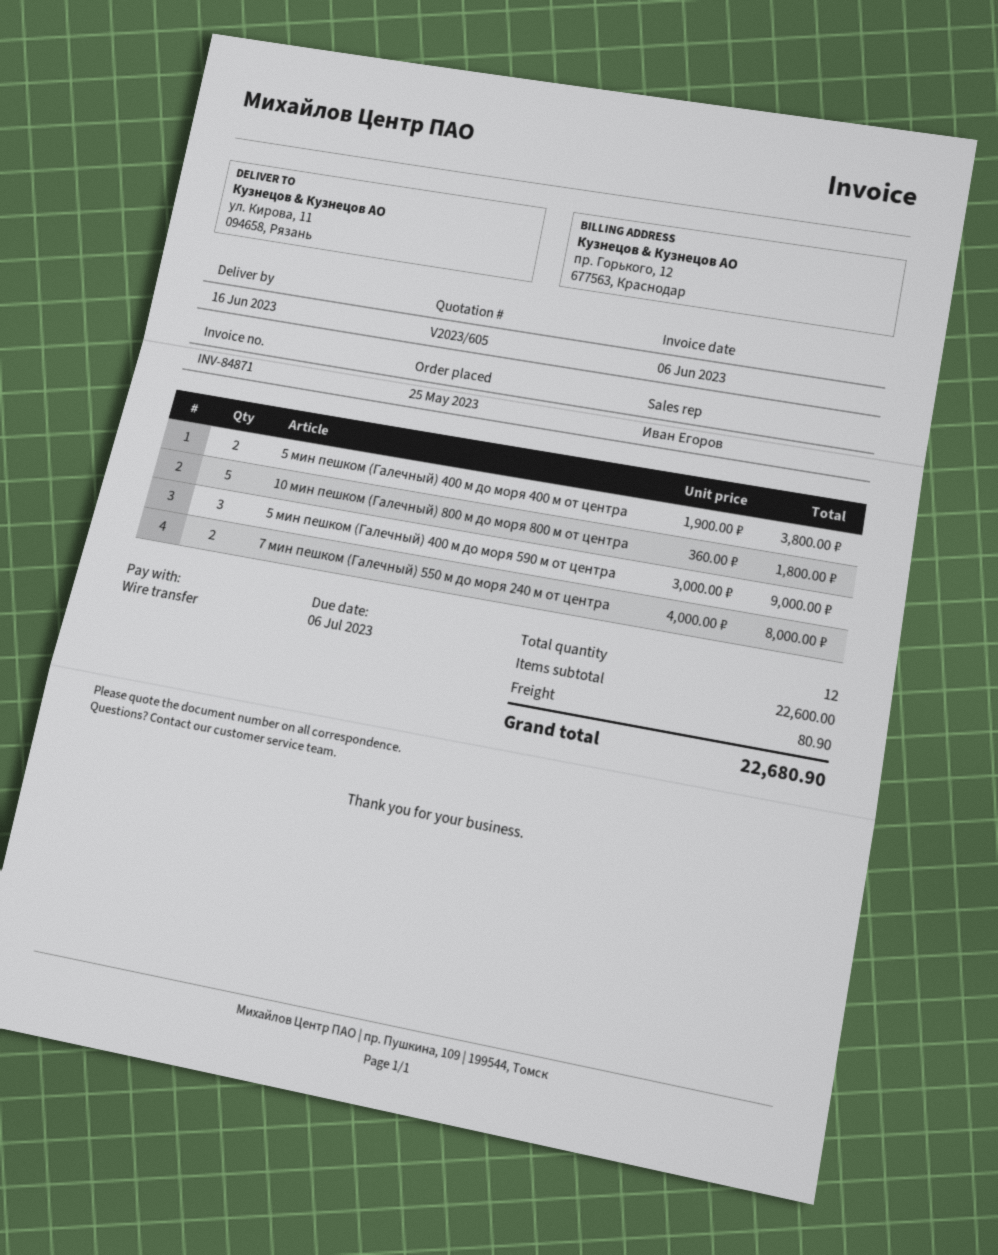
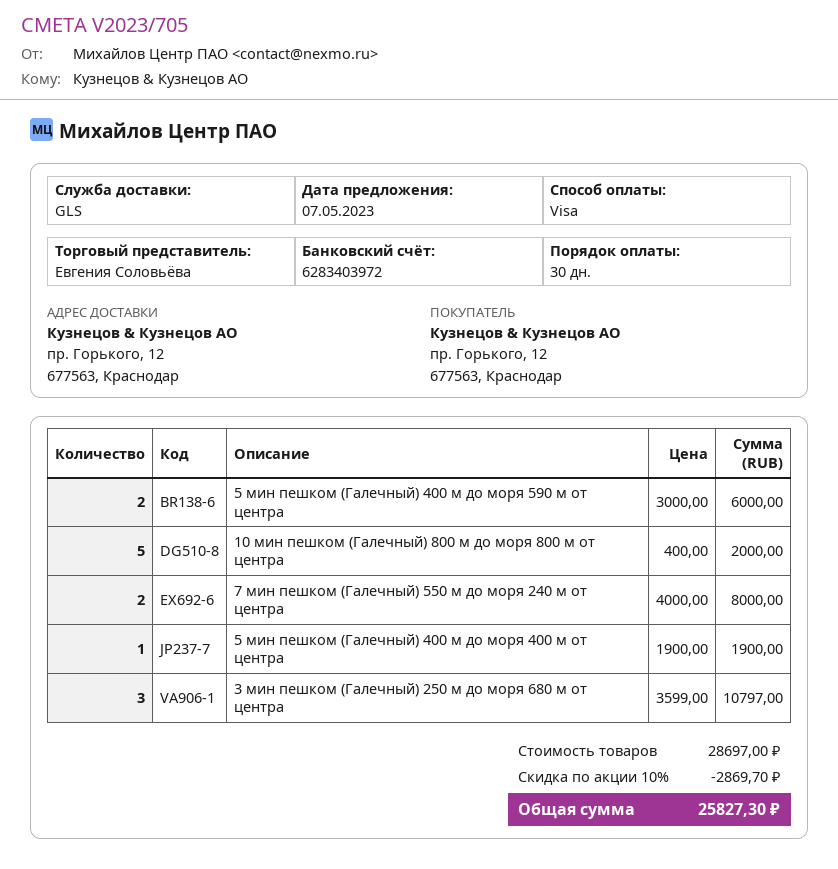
quote number: V2023/605 -> V2023/705
sales rep: Иван Егоров -> Евгения Соловьёва
payment method: bank transfer -> Visa
ship to: ул. Кирова, 11, 094658, Рязань -> пр. Горького, 12, 677563, Краснодар
5 мин пешком (Галечный) 400 м до моря 400 м от центра: 2 x 1900.00 = 3800.00 -> 1 x 1900.00 = 1900.00
10 мин пешком (Галечный) 800 м до моря 800 м от центра: 5 x 360.00 = 1800.00 -> 5 x 400.00 = 2000.00
5 мин пешком (Галечный) 400 м до моря 590 м от центра: 3 x 3000.00 = 9000.00 -> 2 x 3000.00 = 6000.00
3 мин пешком (Галечный) 250 м до моря 680 м от центра: none -> 3 x 3599.00 = 10797.00
subtotal: 22600.00 -> 28697.00
discount: none -> 10% = 2869.70
shipping: 80.90 -> none
total: 22680.90 -> 25827.30

